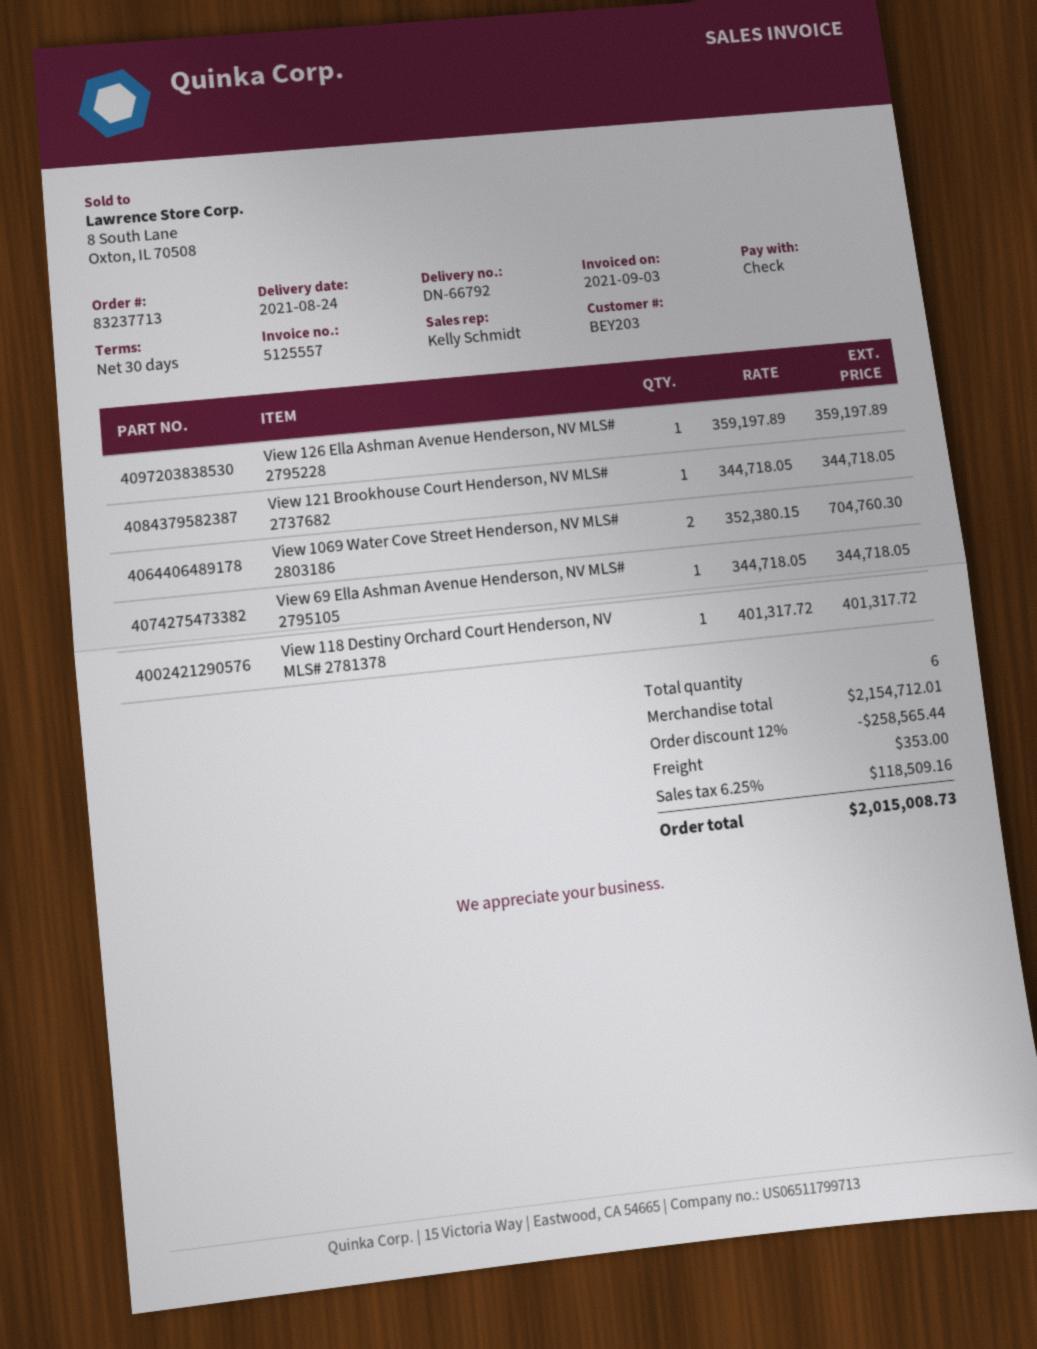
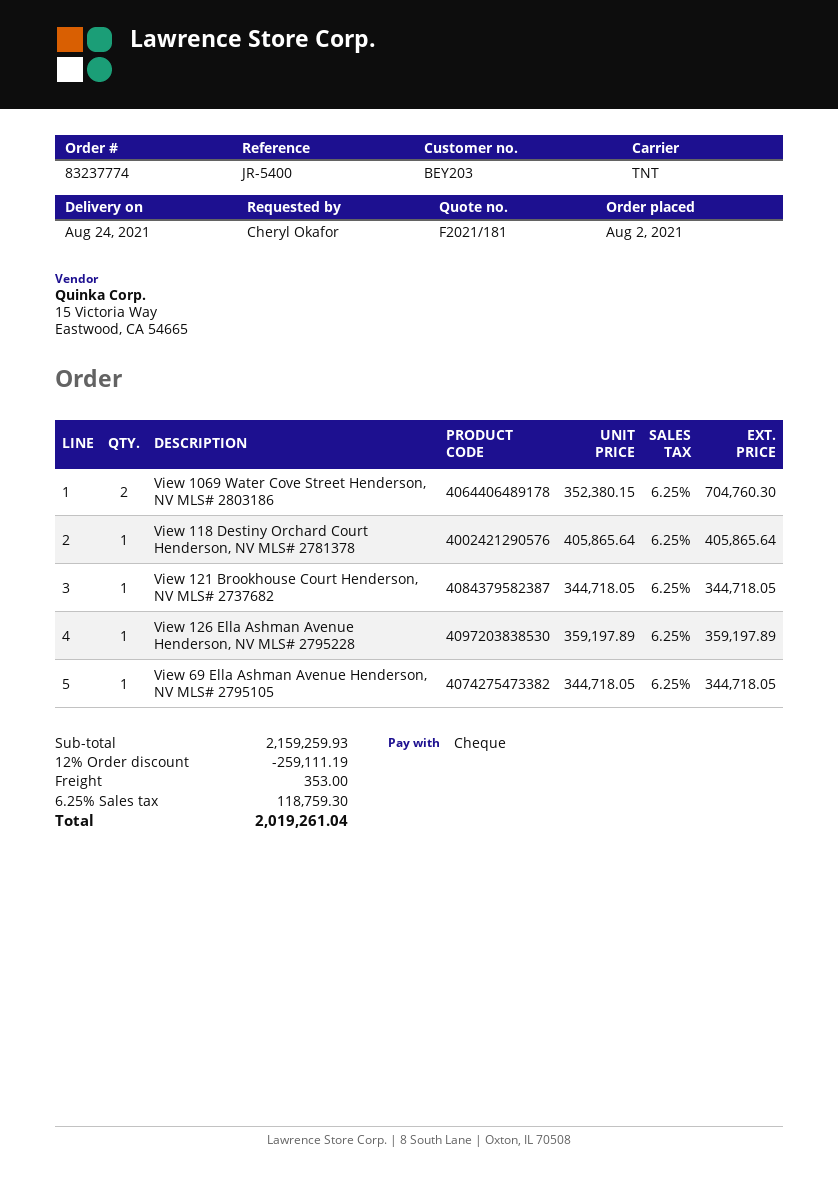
order number: 83237713 -> 83237774
View 118 Destiny Orchard Court Henderson, NV MLS# 2781378: 1 x 401317.72 = 401317.72 -> 1 x 405865.64 = 405865.64
subtotal: 2154712.01 -> 2159259.93
discount: 12% = 258565.44 -> 12% = 259111.19
tax: 6.25% = 118509.16 -> 6.25% = 118759.30
total: 2015008.73 -> 2019261.04

